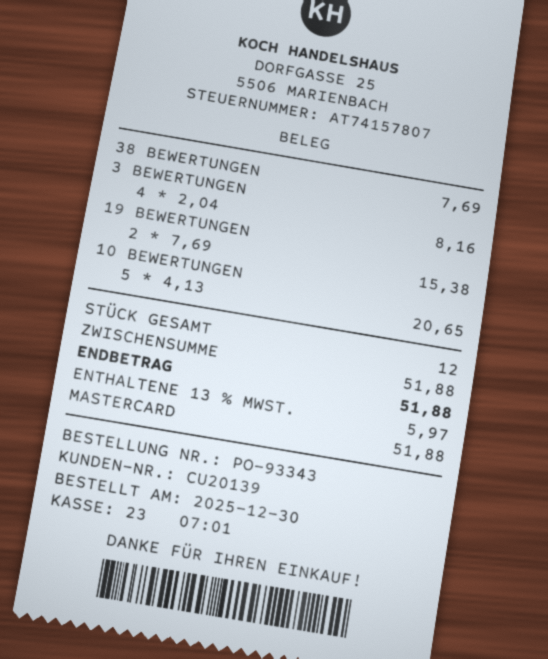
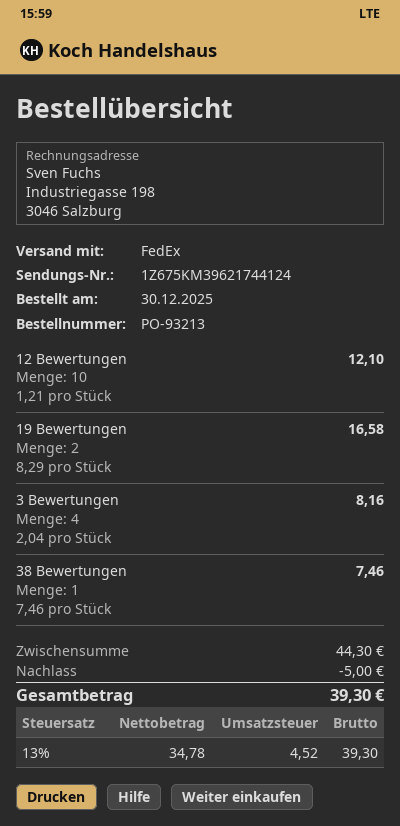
order number: PO-93343 -> PO-93213
38 BEWERTUNGEN: 1 x 7.69 = 7.69 -> 1 x 7.46 = 7.46
19 BEWERTUNGEN: 2 x 7.69 = 15.38 -> 2 x 8.29 = 16.58
10 BEWERTUNGEN: 5 x 4.13 = 20.65 -> none
12 Bewertungen: none -> 10 x 1.21 = 12.10
subtotal: 51.88 -> 44.30
discount: none -> 5.00
tax: 13% = 5.97 -> 13% = 4.52
total: 51.88 -> 39.30

